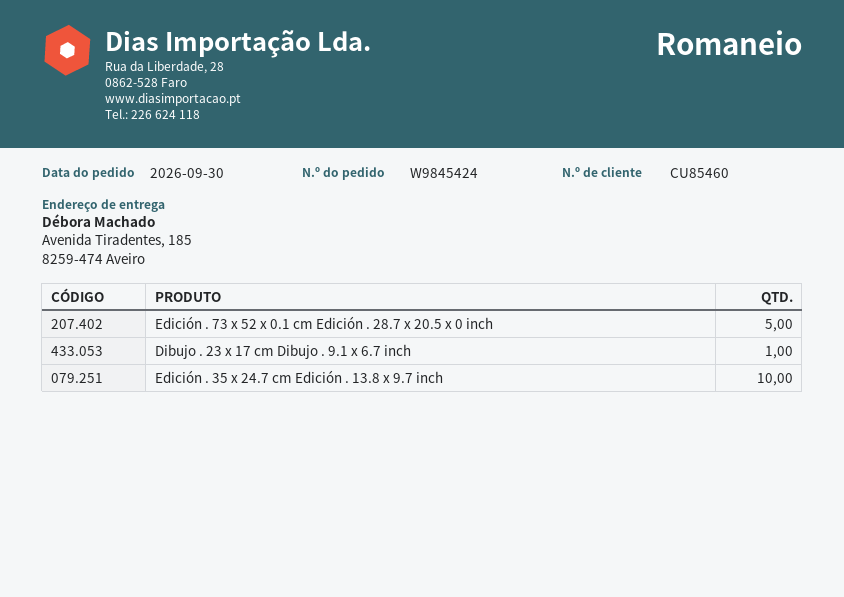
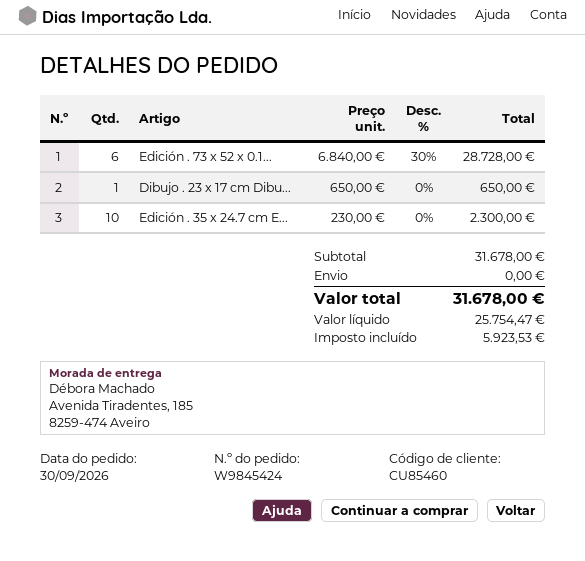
Edición . 73 x 52 x 0.1 cm Edición . 28.7 x 20.5 x 0 inch: 5 -> 6

